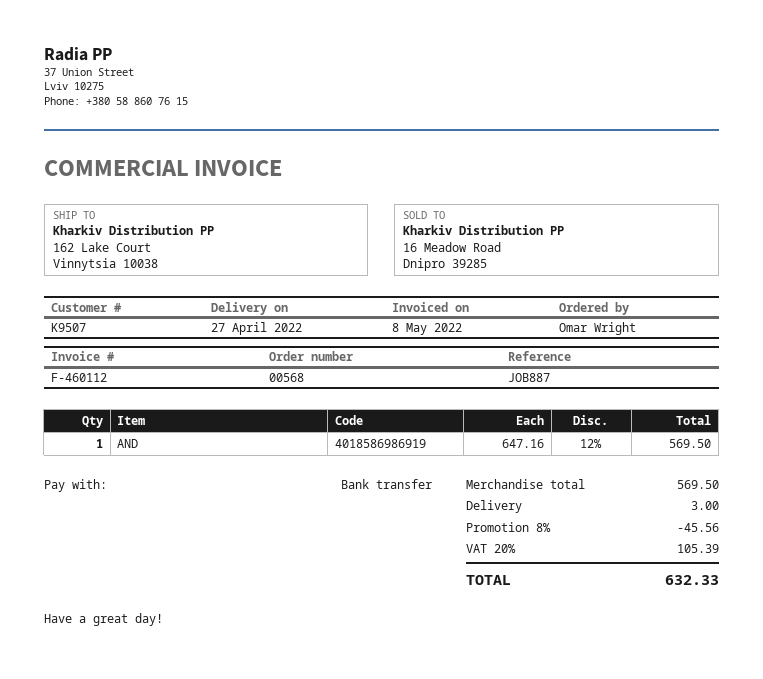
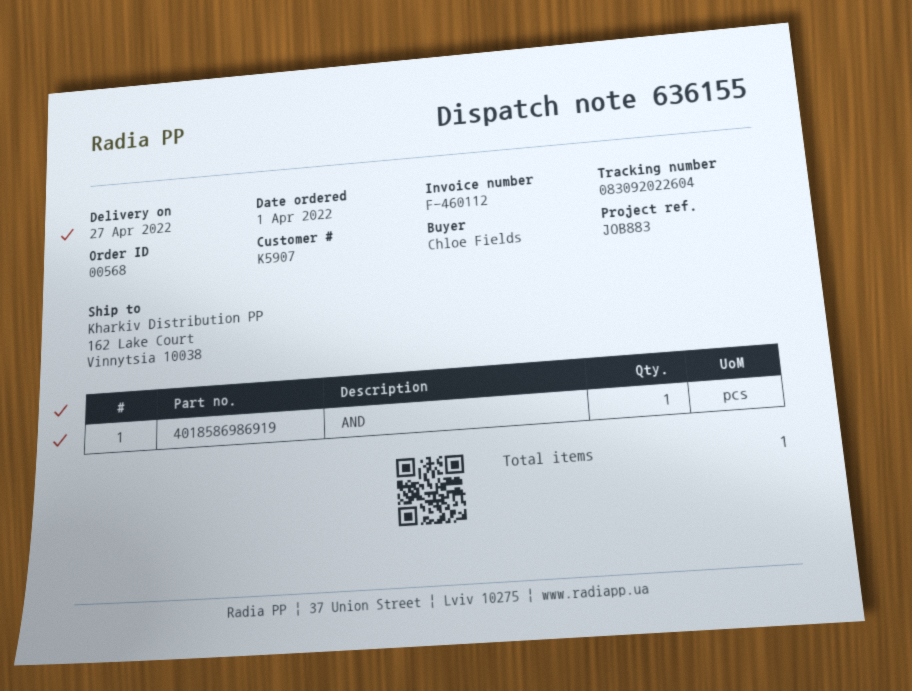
customer number: K9507 -> K5907
reference: JOB887 -> JOB883
ordered by: Omar Wright -> Chloe Fields

